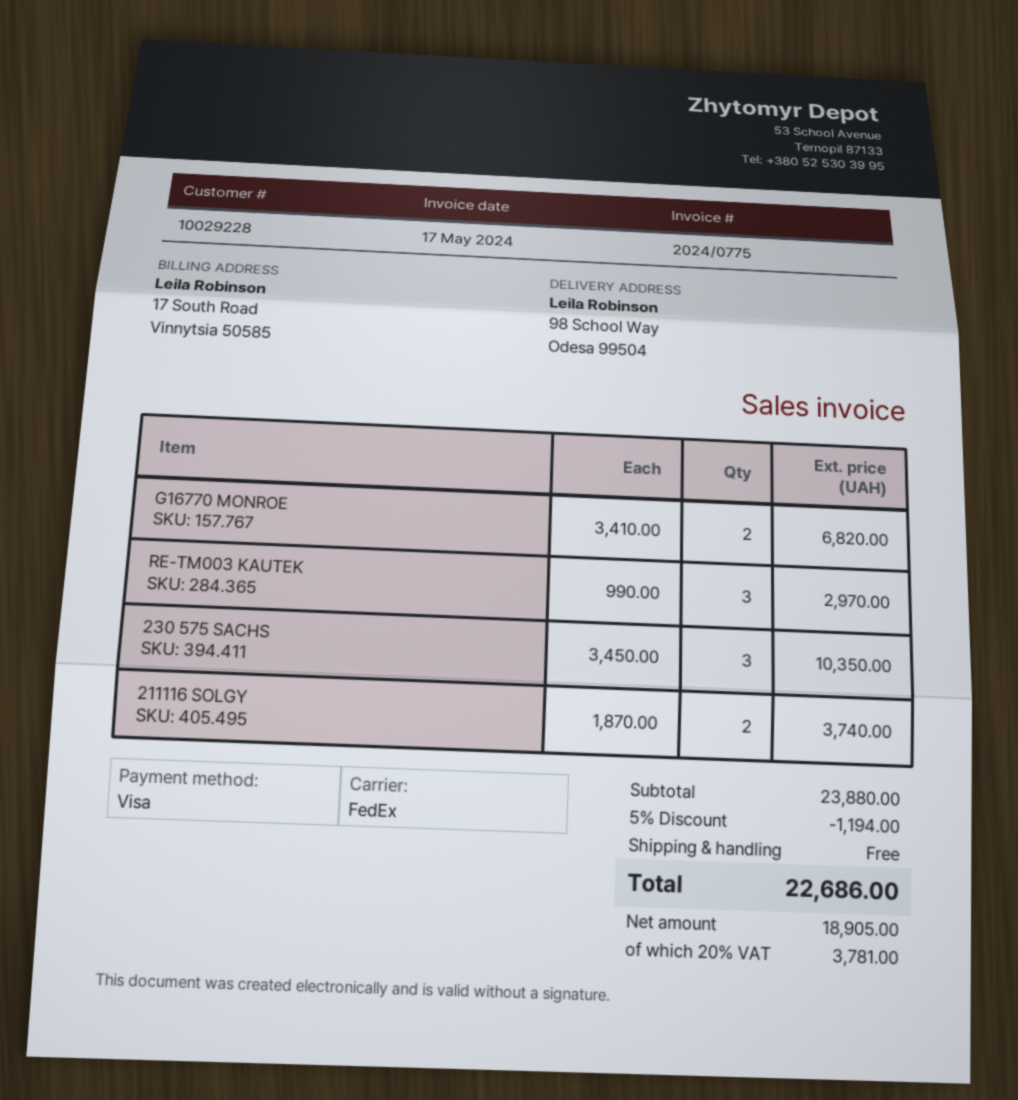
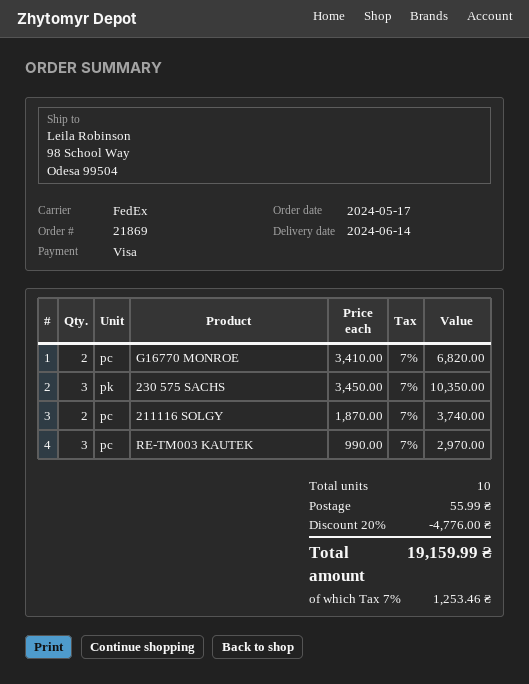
discount: 5% = 1194.00 -> 20% = 4776.00
shipping: 0.00 -> 55.99
tax: 20% = 3781.00 -> 7% = 1253.46
total: 22686.00 -> 19159.99

